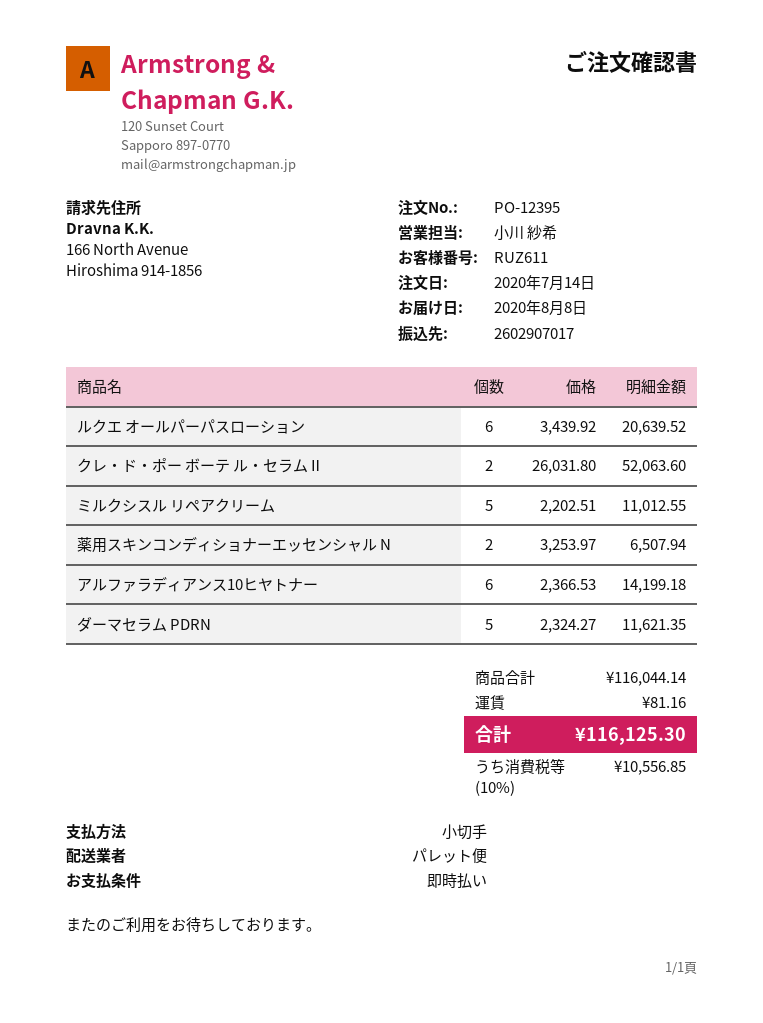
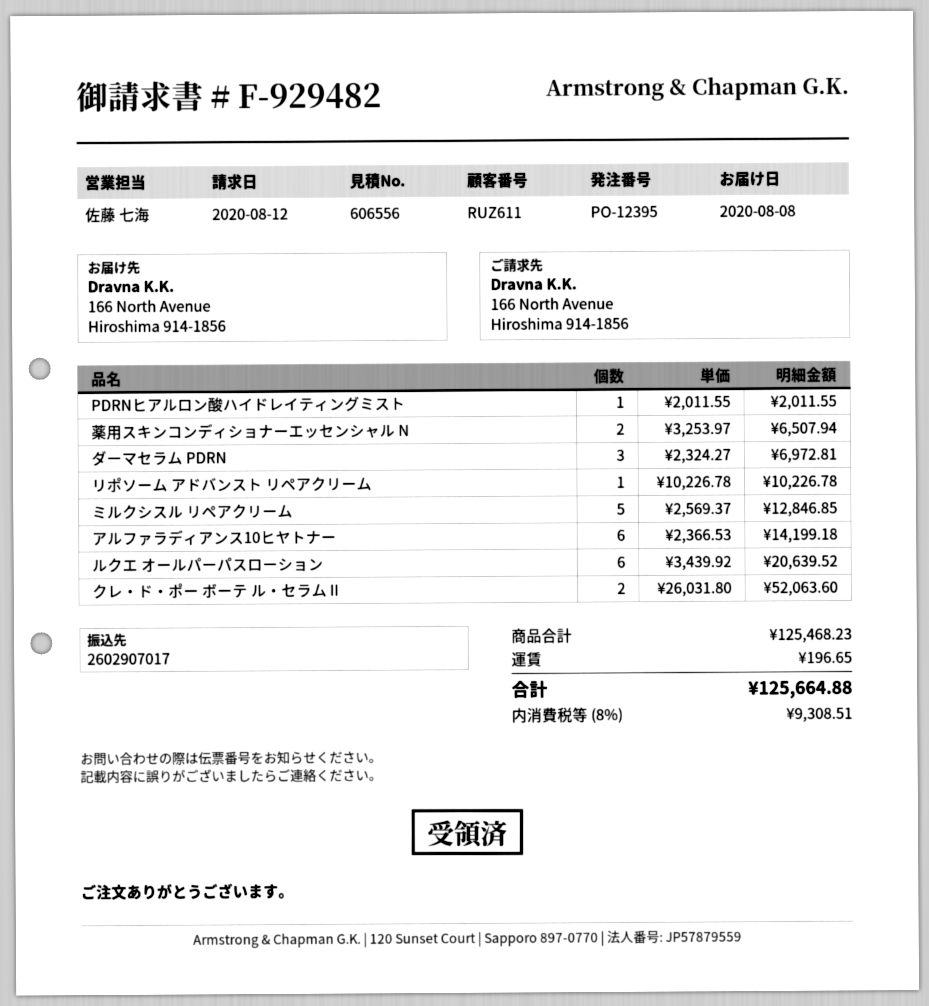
sales rep: 小川 紗希 -> 佐藤 七海
ミルクシスル リペアクリーム: 5 x 2202.51 = 11012.55 -> 5 x 2569.37 = 12846.85
ダーマセラム PDRN: 5 x 2324.27 = 11621.35 -> 3 x 2324.27 = 6972.81
PDRNヒアルロン酸ハイドレイティングミスト: none -> 1 x 2011.55 = 2011.55
リポソーム アドバンスト リペアクリーム: none -> 1 x 10226.78 = 10226.78
subtotal: 116044.14 -> 125468.23
shipping: 81.16 -> 196.65
tax: 10% = 10556.85 -> 8% = 9308.51
total: 116125.30 -> 125664.88

